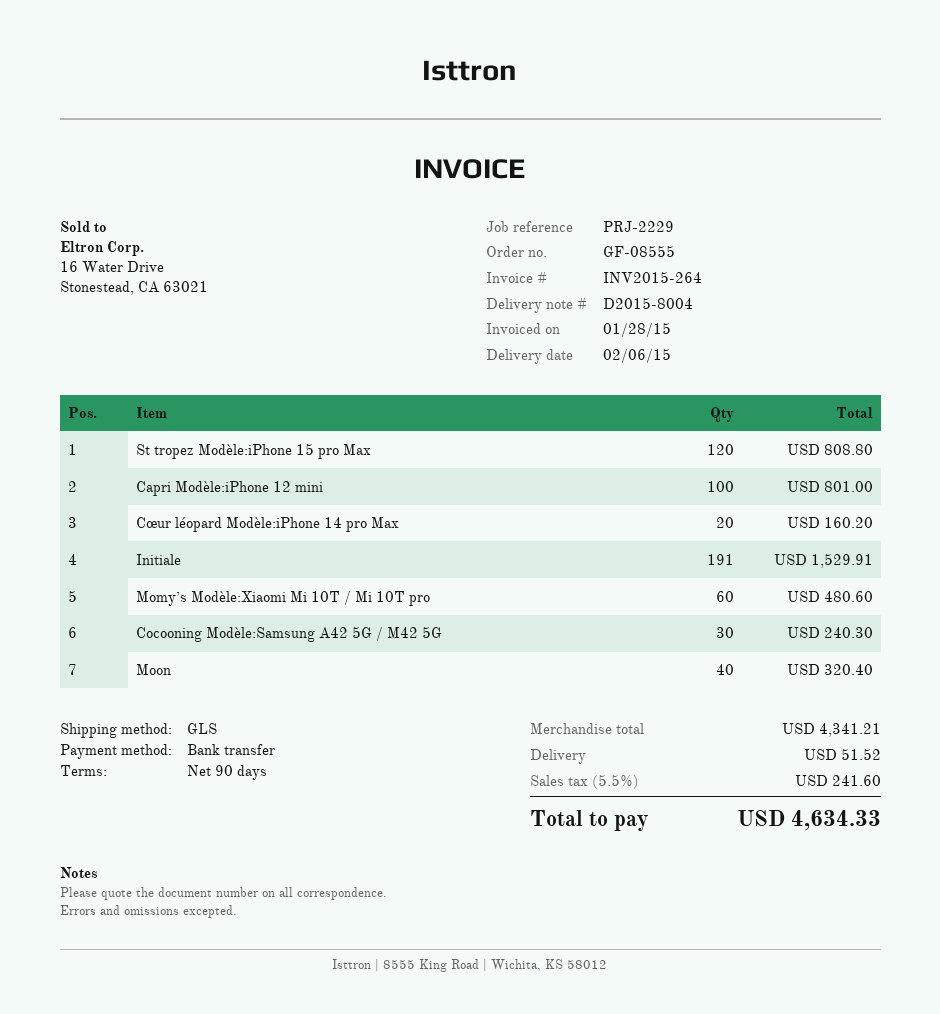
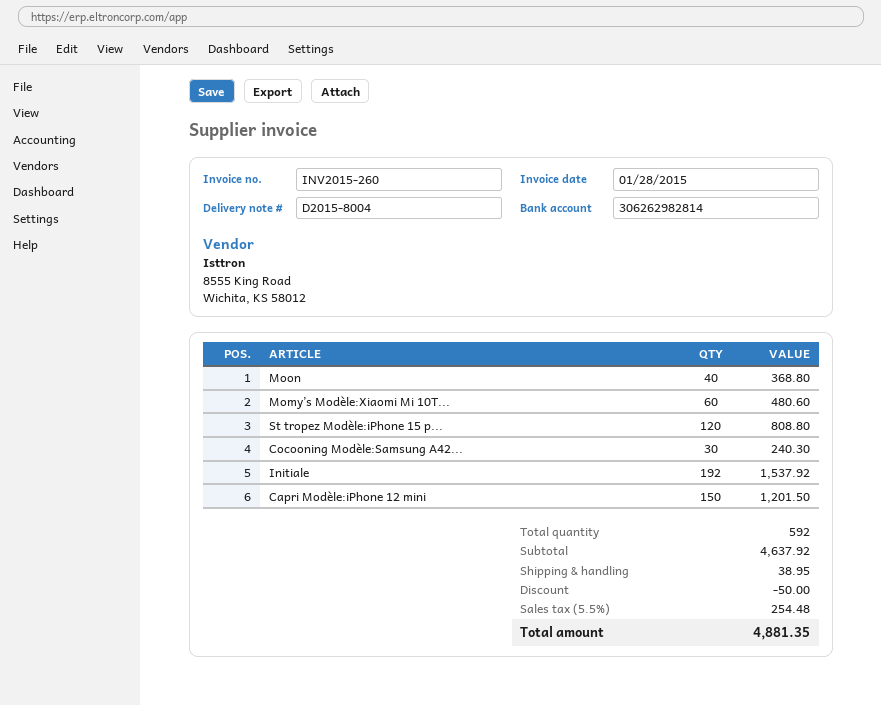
invoice number: INV2015-264 -> INV2015-260
Capri Modèle:iPhone 12 mini: 100 for 801.00 -> 150 for 1201.50
Cœur léopard Modèle:iPhone 14 pro Max: 20 for 160.20 -> none
Initiale: 191 for 1529.91 -> 192 for 1537.92
Moon: 40 for 320.40 -> 40 for 368.80
subtotal: 4341.21 -> 4637.92
discount: none -> 50.00
shipping: 51.52 -> 38.95
tax: 5.5% = 241.60 -> 5.5% = 254.48
total: 4634.33 -> 4881.35

